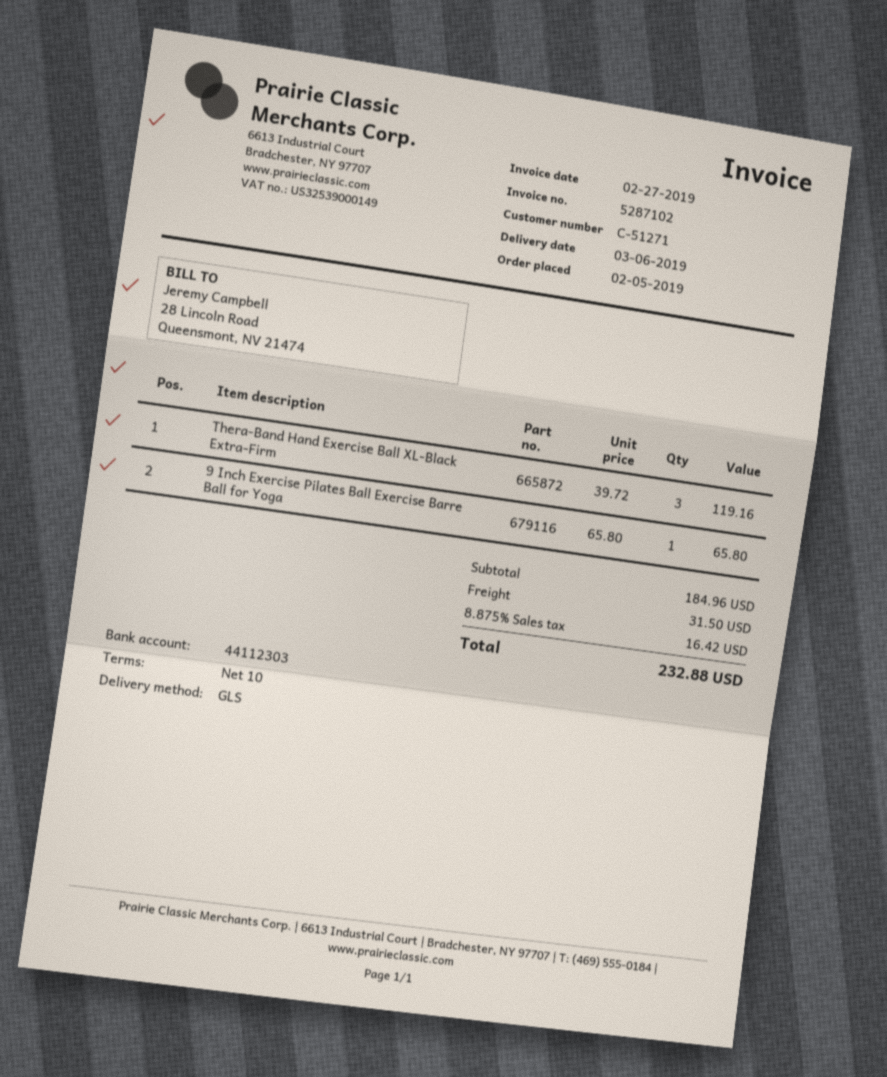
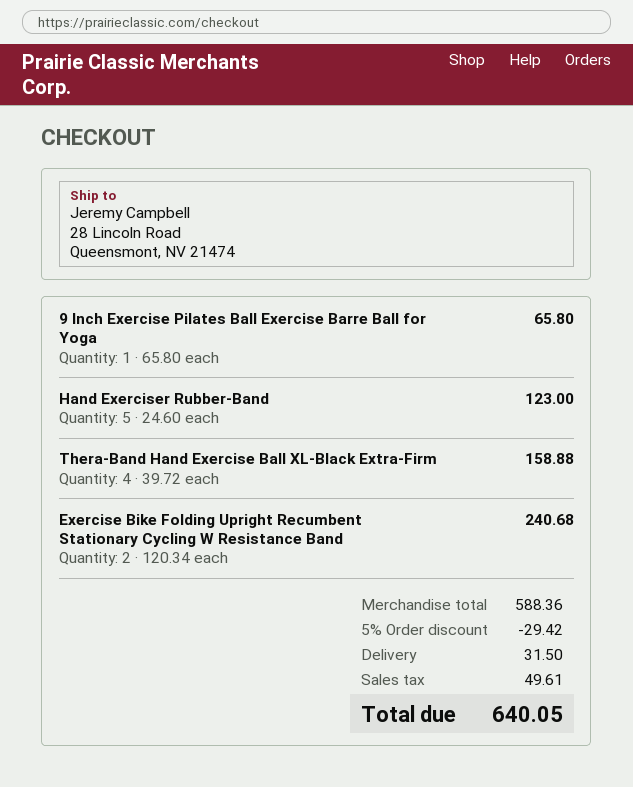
Thera-Band Hand Exercise Ball XL-Black Extra-Firm: 3 x 39.72 = 119.16 -> 4 x 39.72 = 158.88
Hand Exerciser Rubber-Band: none -> 5 x 24.60 = 123.00
Exercise Bike Folding Upright Recumbent Stationary Cycling W Resistance Band: none -> 2 x 120.34 = 240.68
subtotal: 184.96 -> 588.36
discount: none -> 5% = 29.42
tax: 16.42 -> 49.61
total: 232.88 -> 640.05

